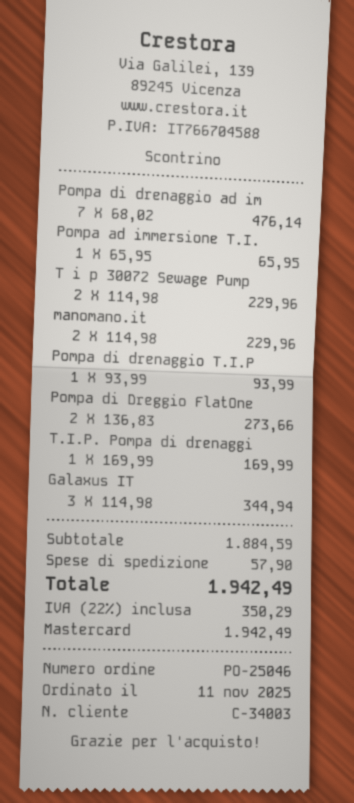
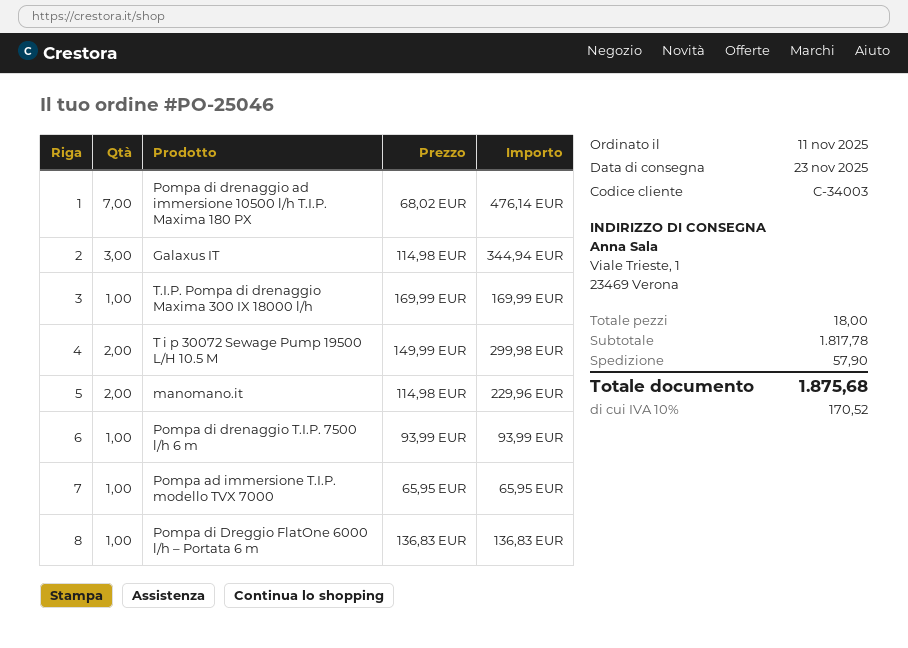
T i p 30072 Sewage Pump: 2 x 114.98 = 229.96 -> 2 x 149.99 = 299.98
Pompa di Dreggio FlatOne: 2 x 136.83 = 273.66 -> 1 x 136.83 = 136.83
subtotal: 1884.59 -> 1817.78
tax: 22% = 350.29 -> 10% = 170.52
total: 1942.49 -> 1875.68

